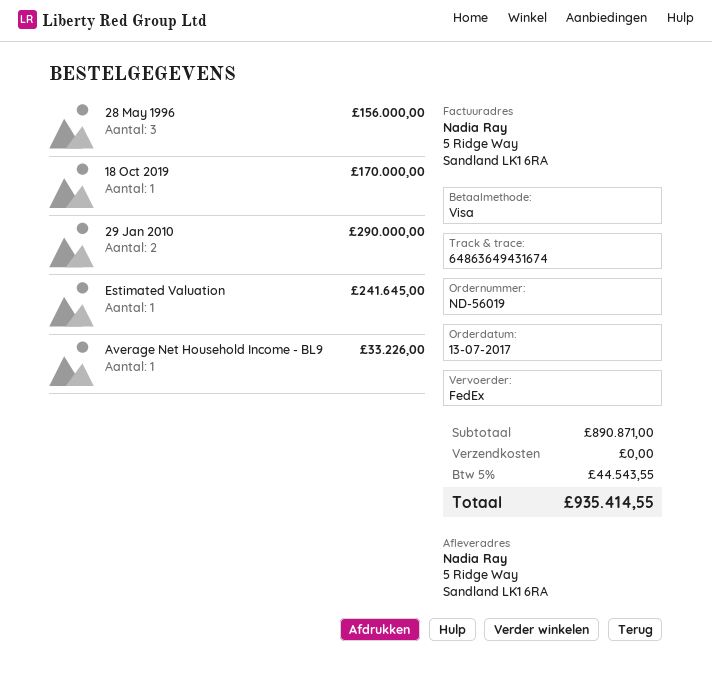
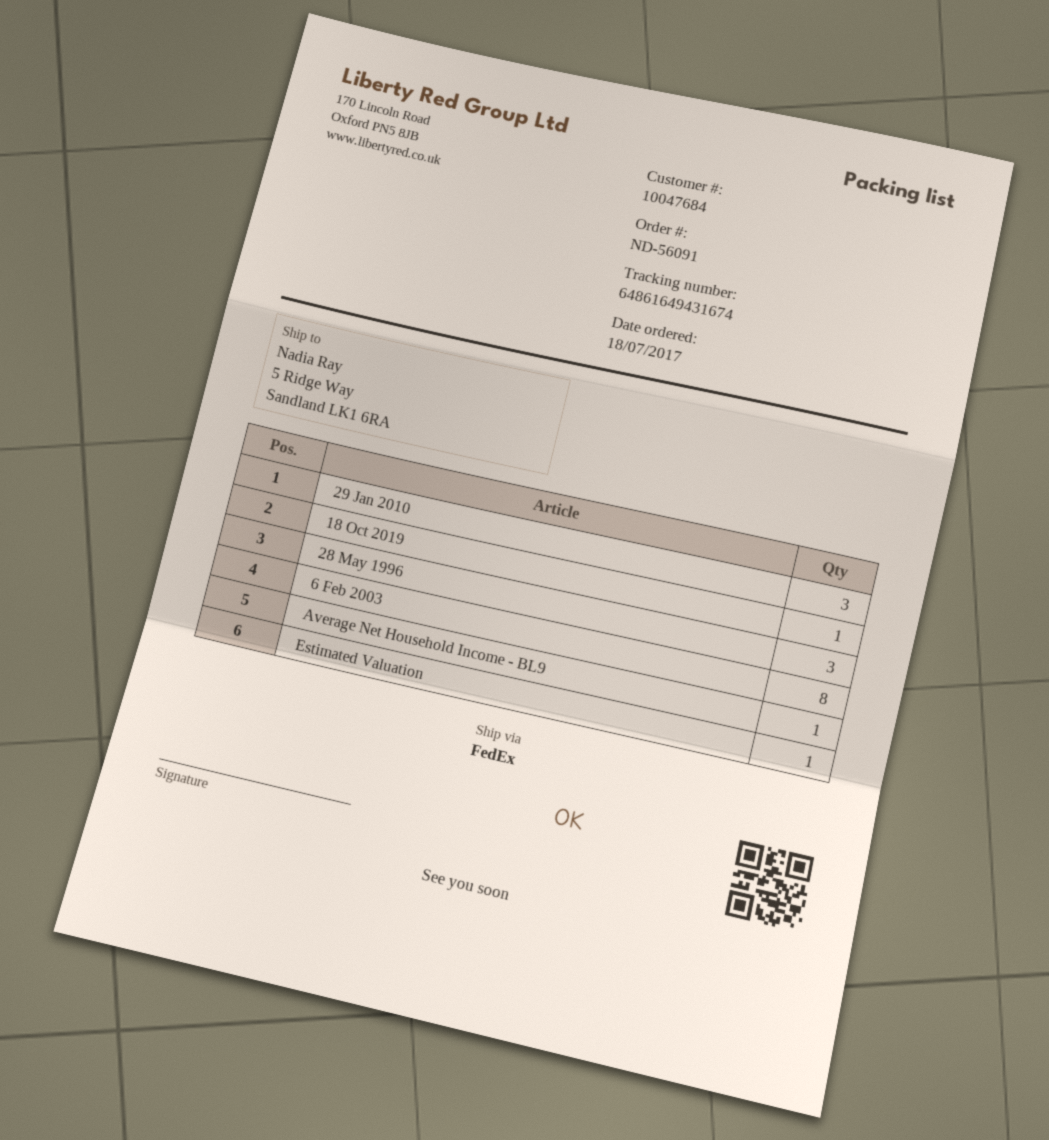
order number: ND-56019 -> ND-56091
order date: 2017-07-13 -> 2017-07-18
tracking number: 64863649431674 -> 64861649431674
29 Jan 2010: 2 -> 3
6 Feb 2003: none -> 8

